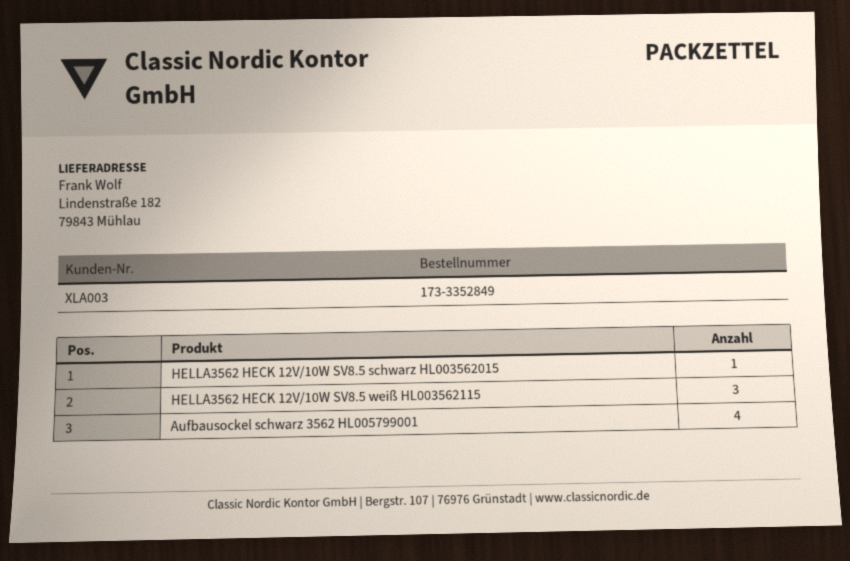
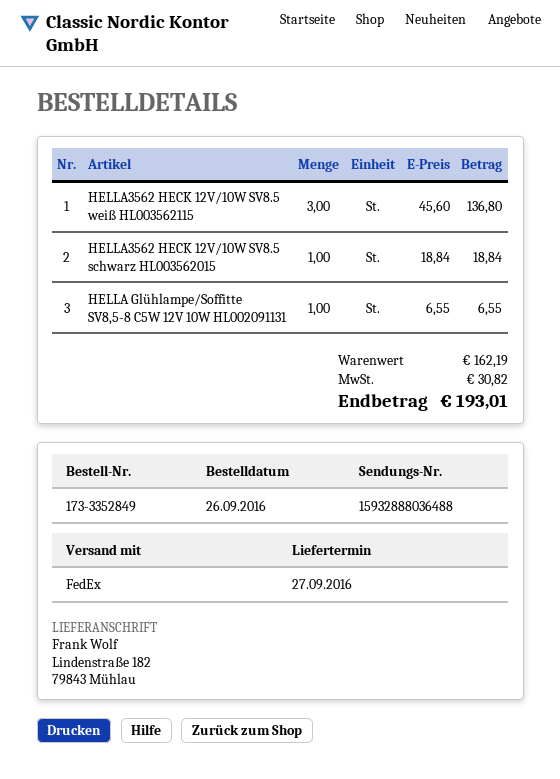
Aufbausockel schwarz 3562 HL005799001: 4 -> none
HELLA Glühlampe/Soffitte SV8,5-8 C5W 12V 10W HL002091131: none -> 1

